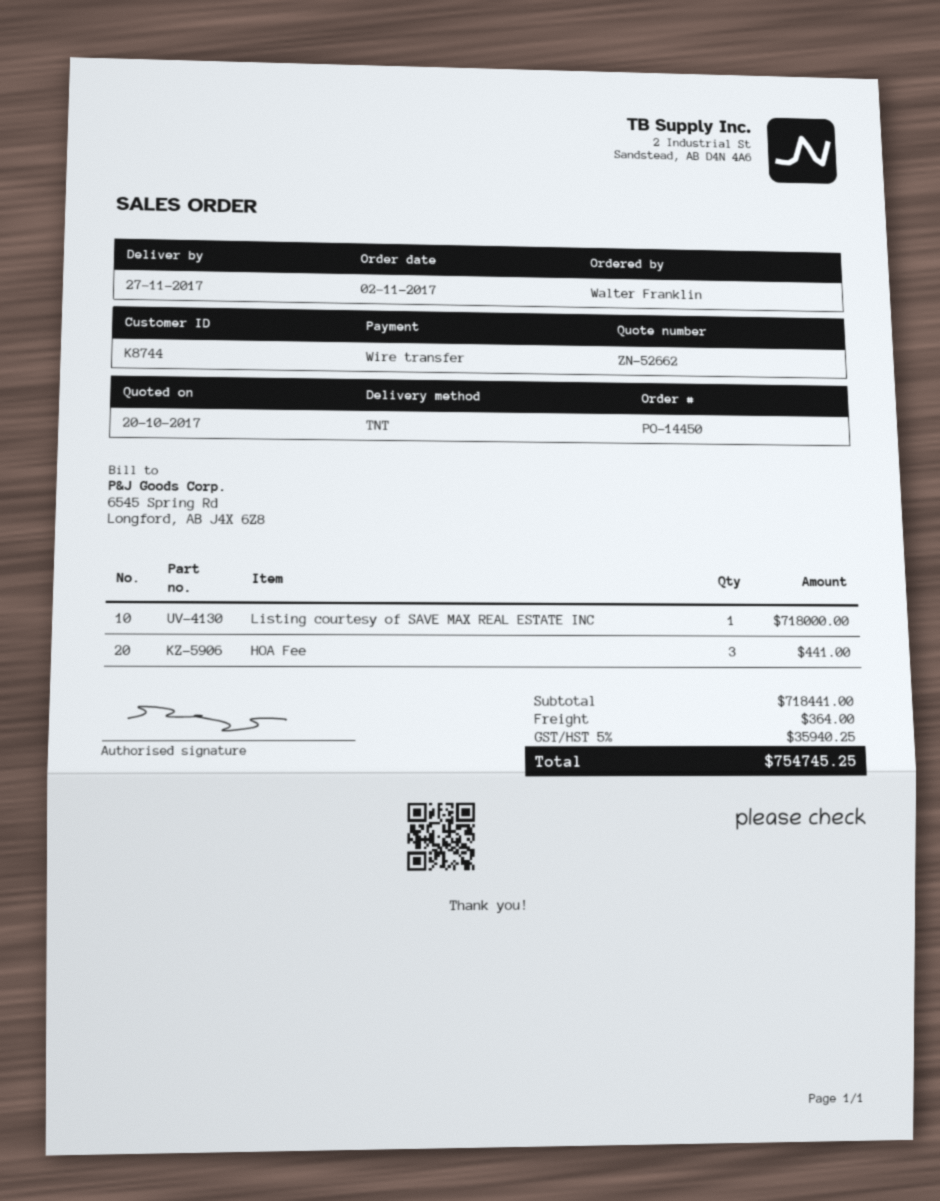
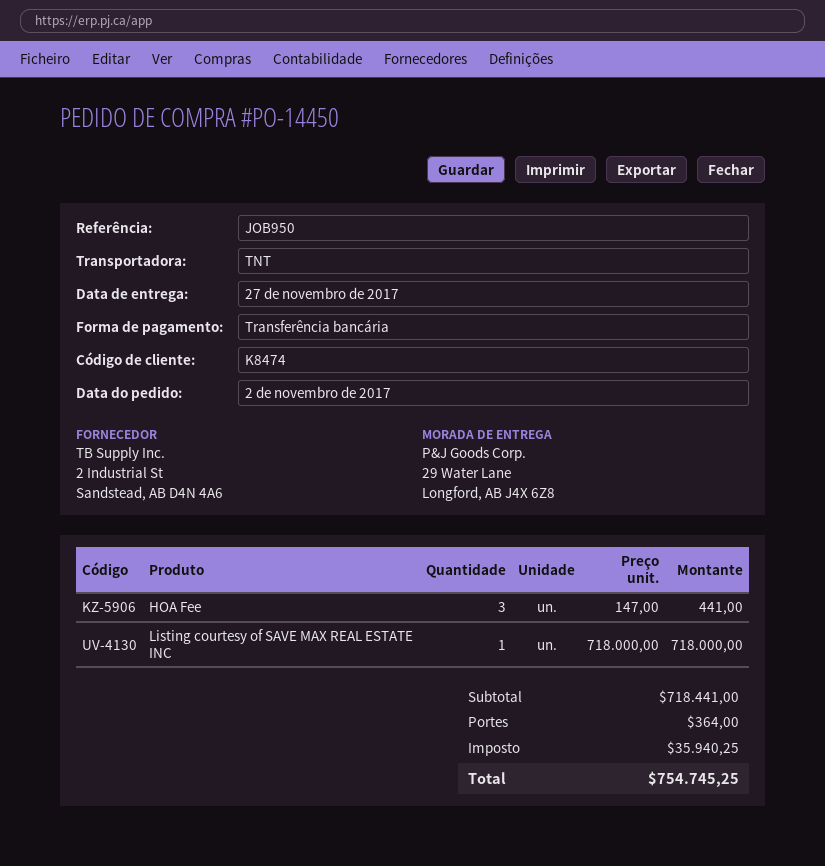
customer number: K8744 -> K8474

